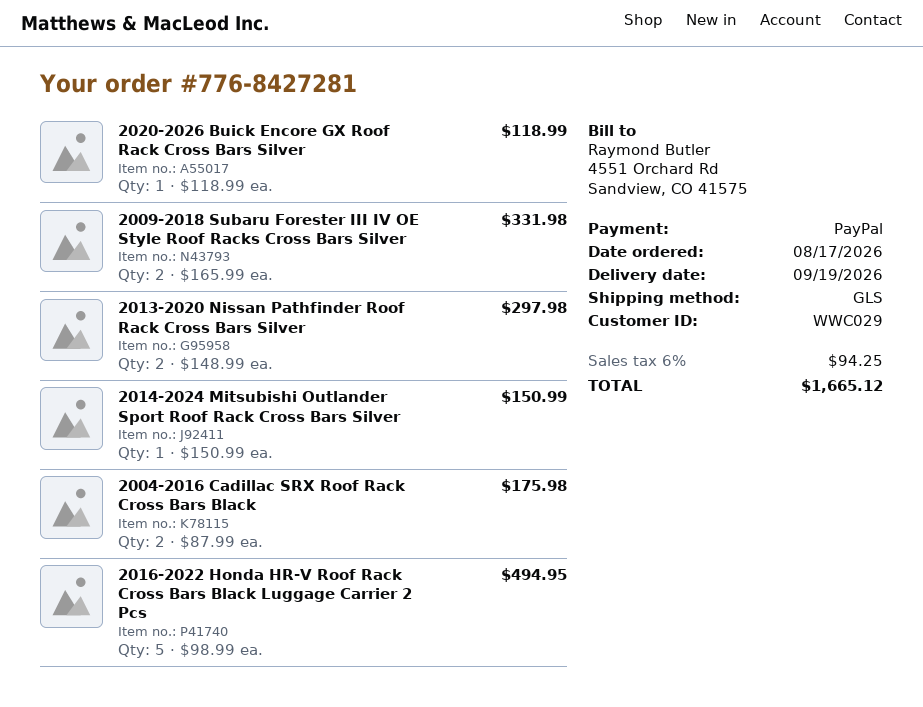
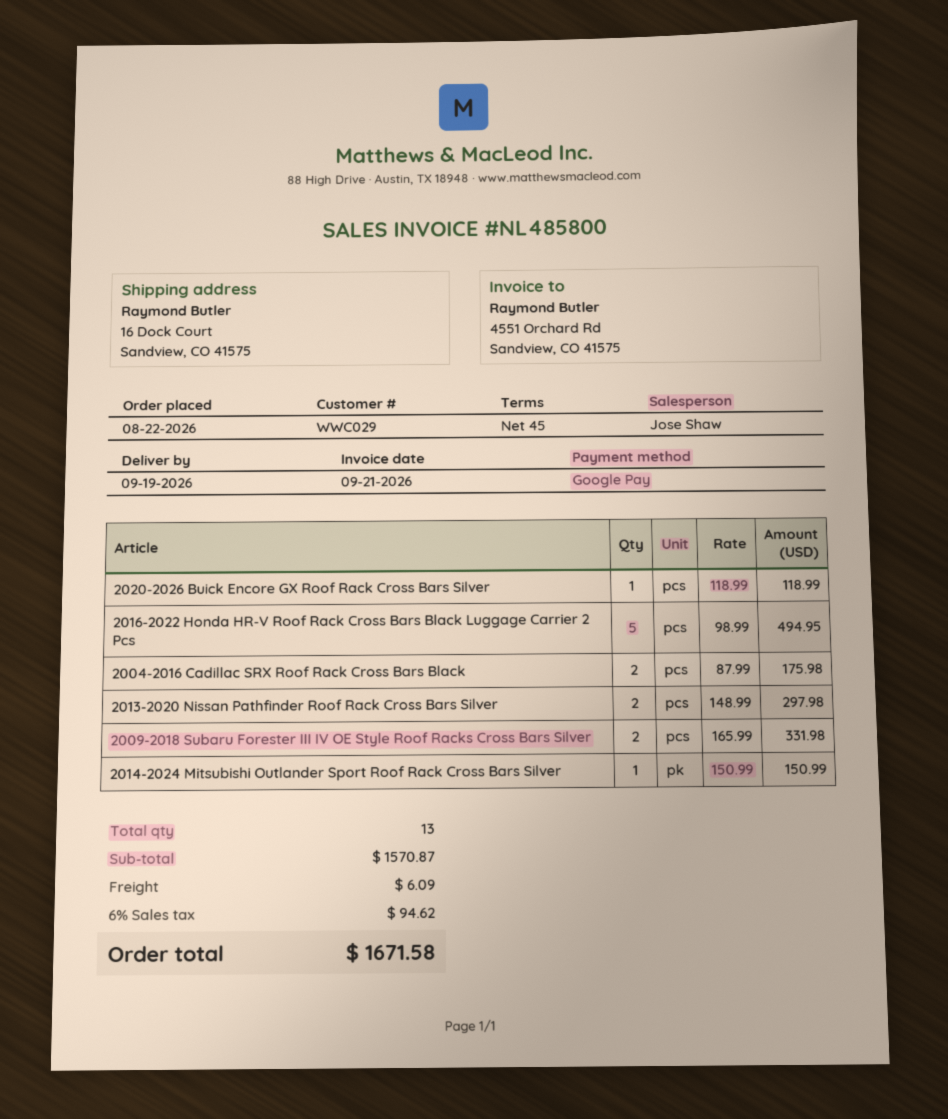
order date: 2026-08-17 -> 2026-08-22
payment method: PayPal -> Google Pay
shipping: none -> 6.09
tax: 6% = 94.25 -> 6% = 94.62
total: 1665.12 -> 1671.58

